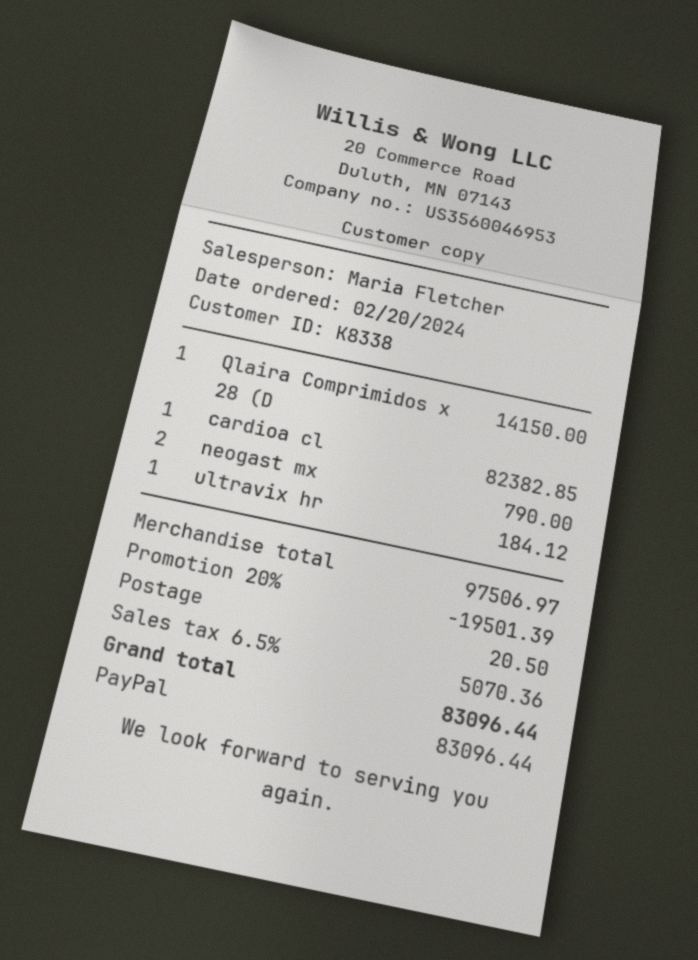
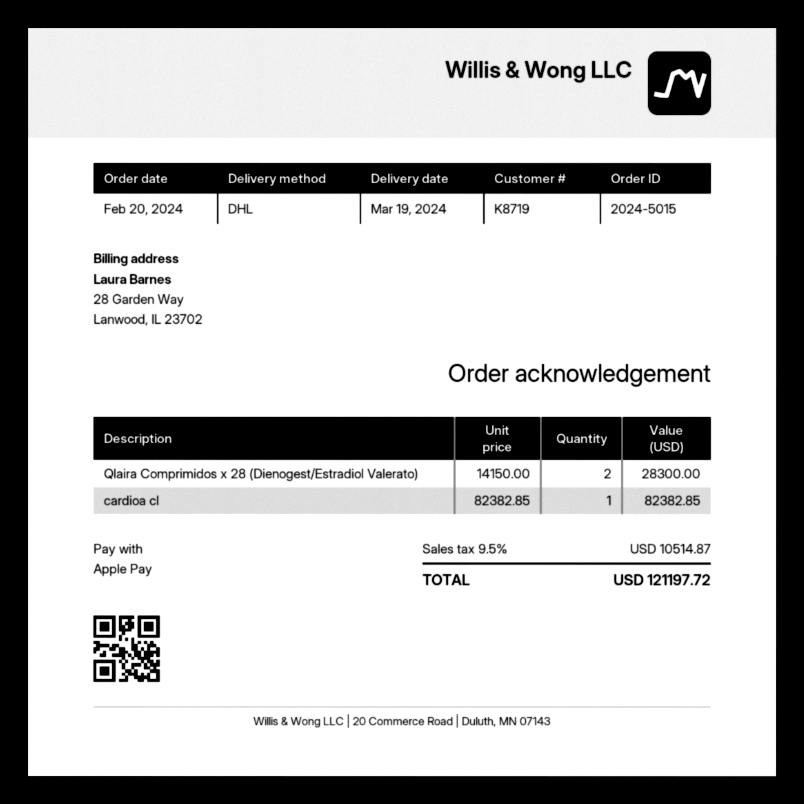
customer number: K8338 -> K8719
payment method: PayPal -> Apple Pay
Qlaira Comprimidos x 28 (D: 1 for 14150.00 -> 2 for 28300.00
neogast mx: 2 for 790.00 -> none
ultravix hr: 1 for 184.12 -> none
discount: 20% = 19501.39 -> none
shipping: 20.50 -> none
tax: 6.5% = 5070.36 -> 9.5% = 10514.87
total: 83096.44 -> 121197.72

